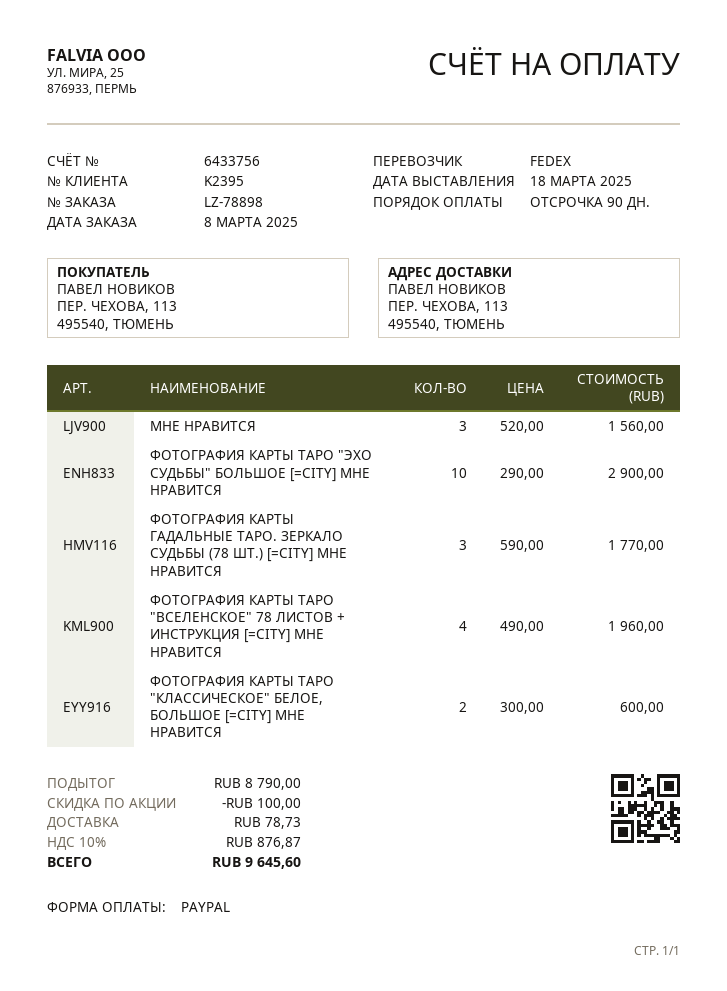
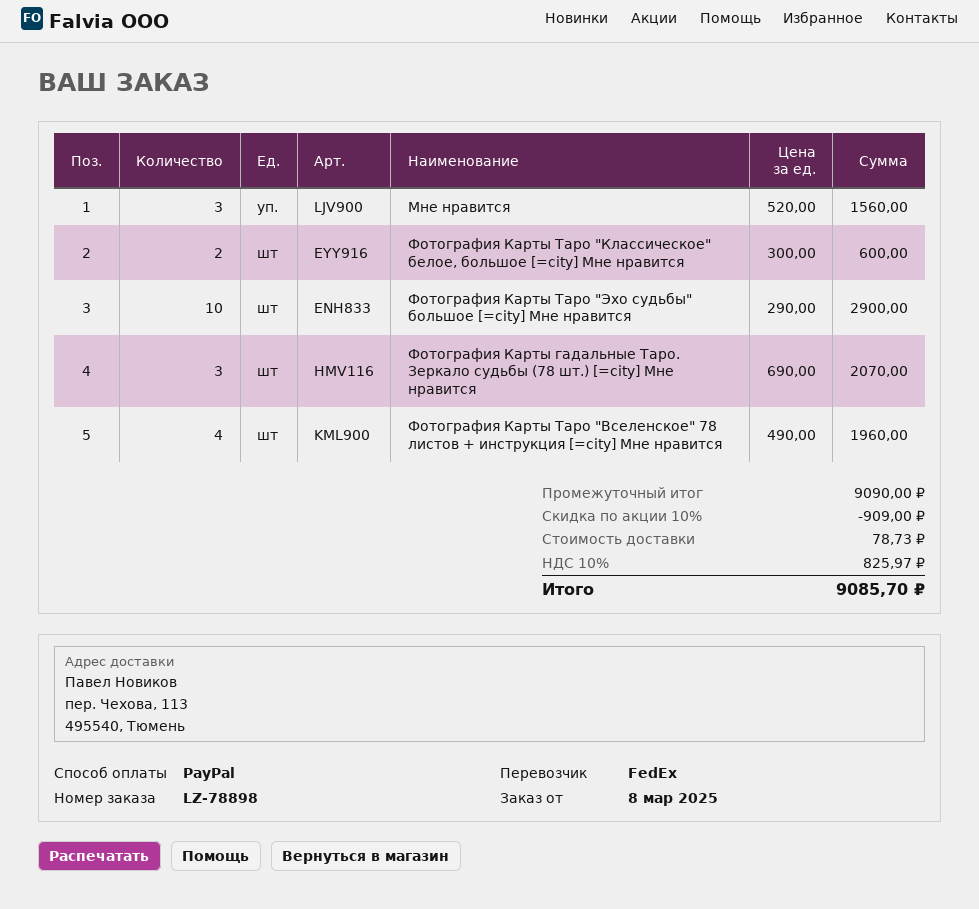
ФОТОГРАФИЯ КАРТЫ ГАДАЛЬНЫЕ ТАРО. ЗЕРКАЛО СУДЬБЫ (78 ШТ.) [=CITY] МНЕ НРАВИТСЯ: 3 x 590.00 = 1770.00 -> 3 x 690.00 = 2070.00
subtotal: 8790.00 -> 9090.00
discount: 100.00 -> 909.00
tax: 10% = 876.87 -> 10% = 825.97
total: 9645.60 -> 9085.70

